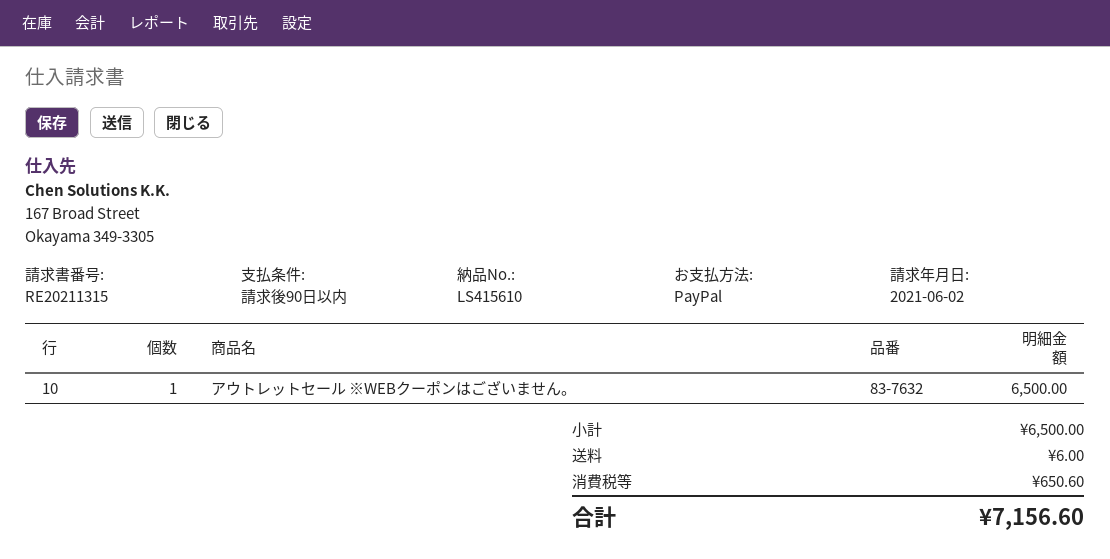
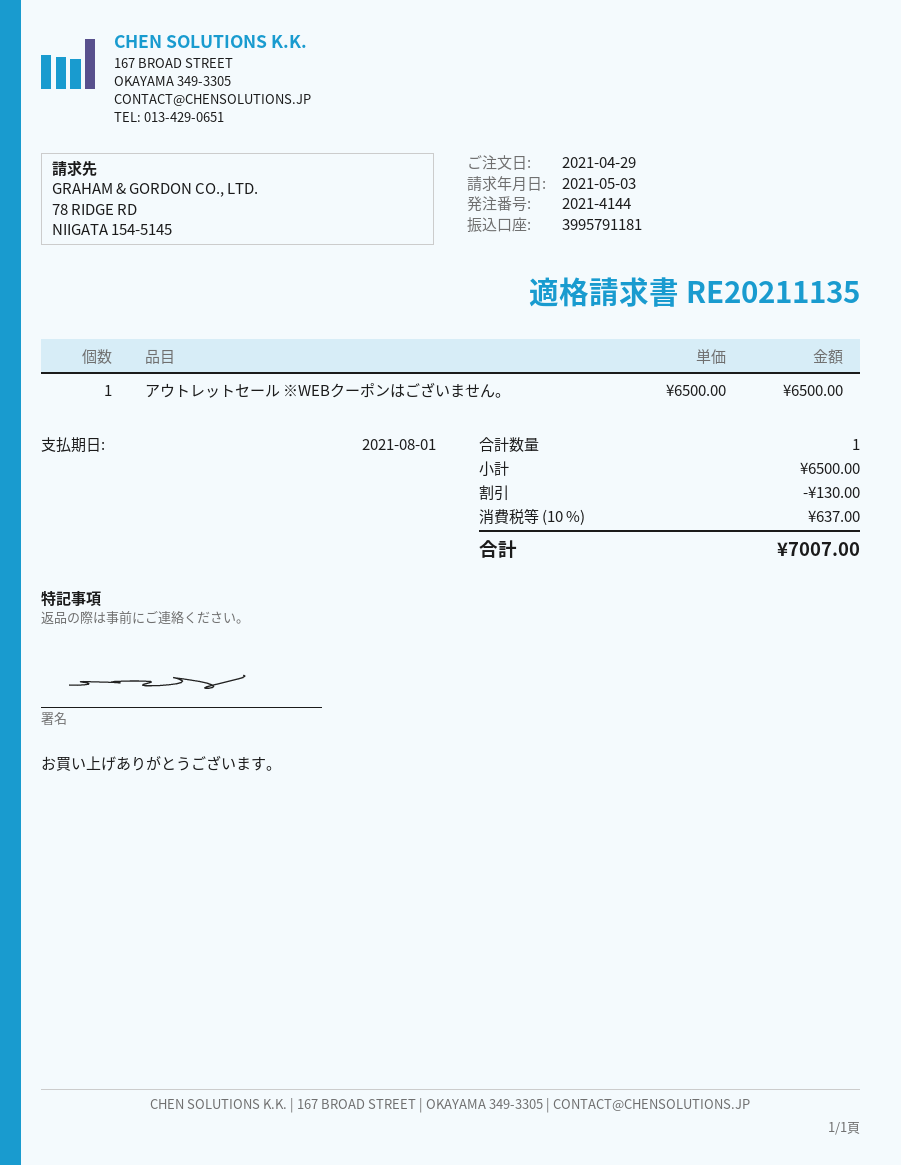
invoice number: RE20211315 -> RE20211135
invoice date: 2021-06-02 -> 2021-05-03
discount: none -> 130.00
shipping: 6.00 -> none
tax: 650.60 -> 637.00
total: 7156.60 -> 7007.00

